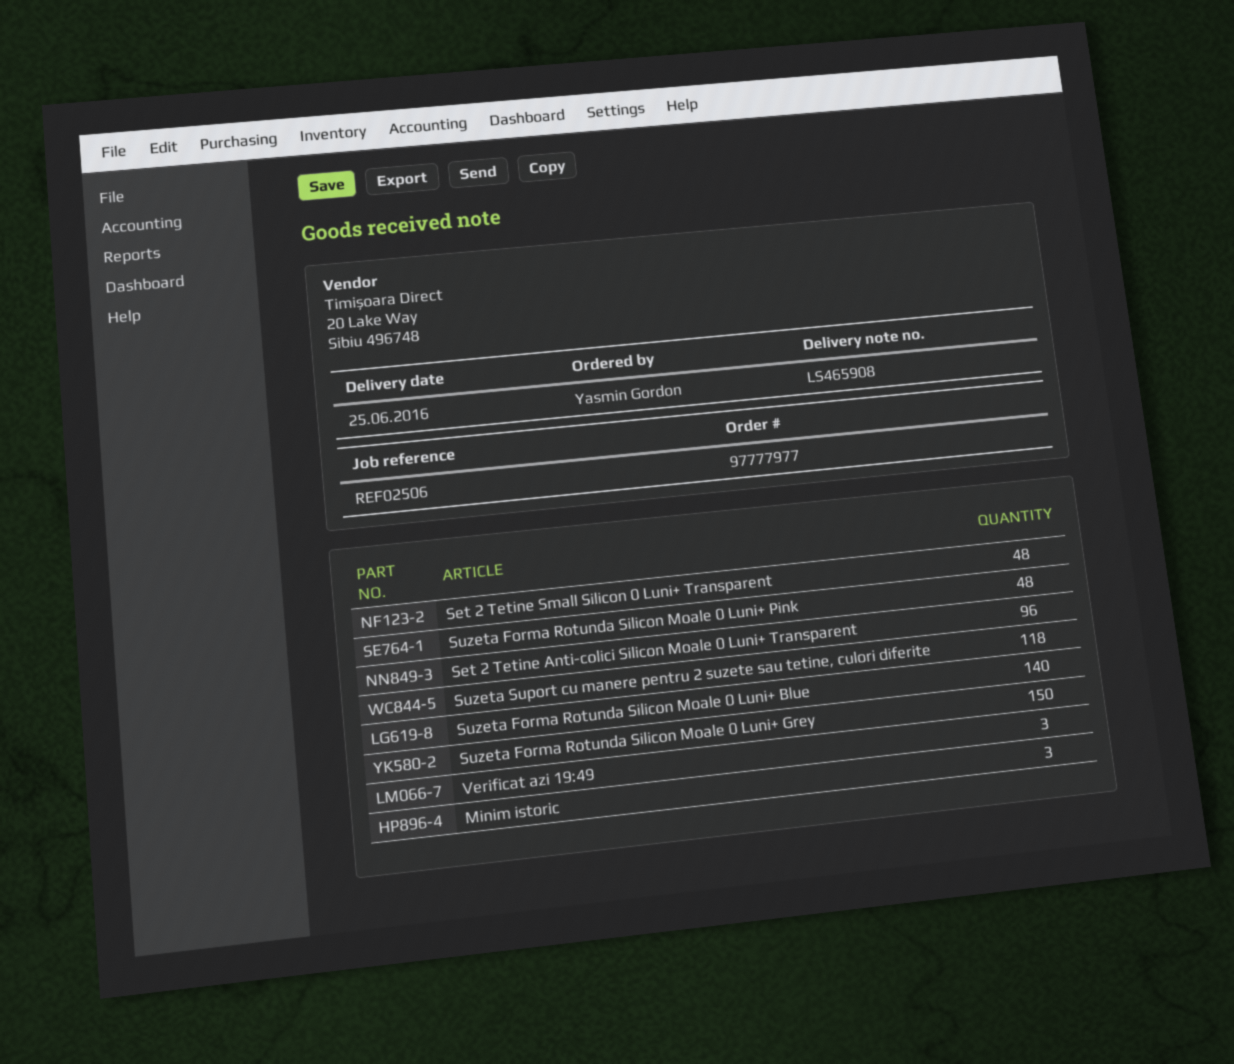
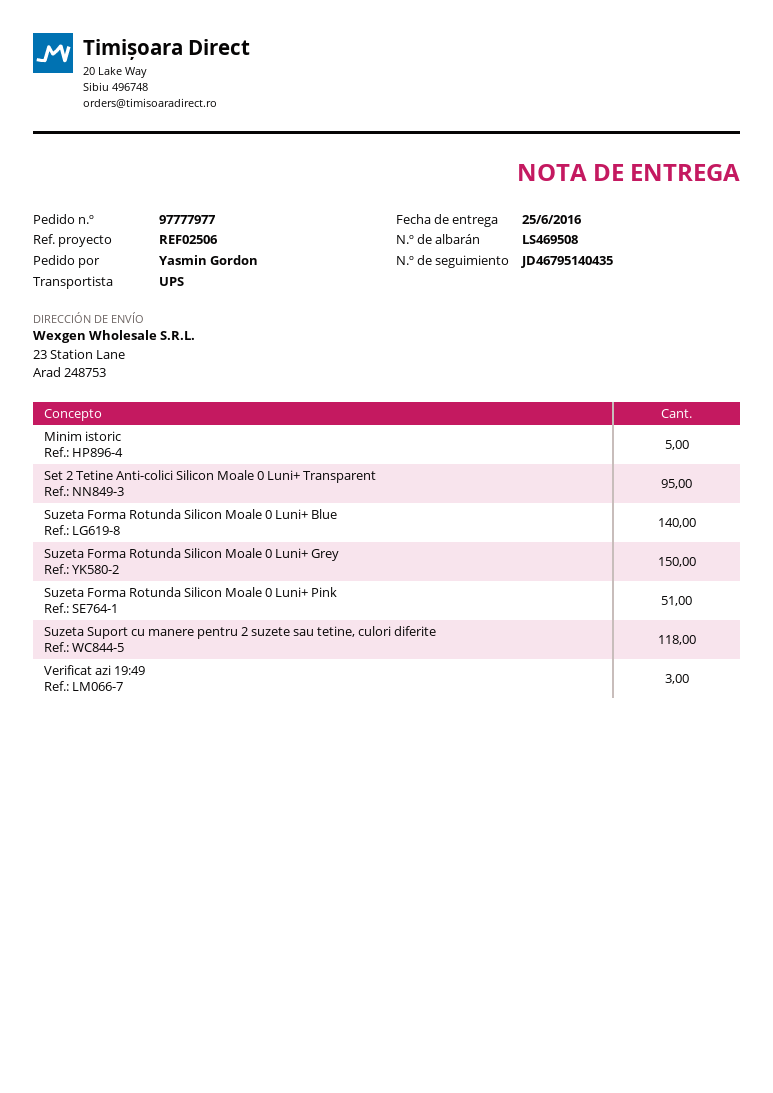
delivery note number: LS465908 -> LS469508
Set 2 Tetine Small Silicon 0 Luni+ Transparent: 48 -> none
Suzeta Forma Rotunda Silicon Moale 0 Luni+ Pink: 48 -> 51
Set 2 Tetine Anti-colici Silicon Moale 0 Luni+ Transparent: 96 -> 95
Minim istoric: 3 -> 5

